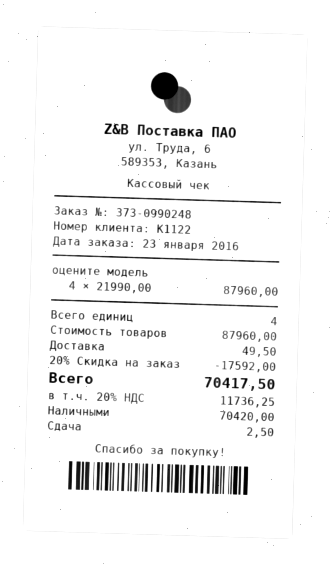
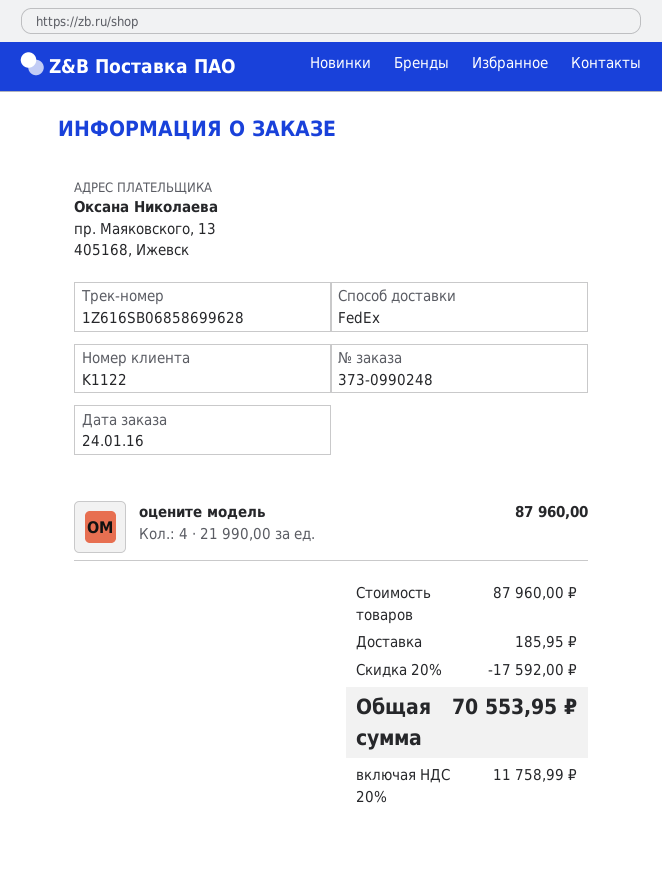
order date: 2016-01-23 -> 2016-01-24
shipping: 49.50 -> 185.95
tax: 20% = 11736.25 -> 20% = 11758.99
total: 70417.50 -> 70553.95

